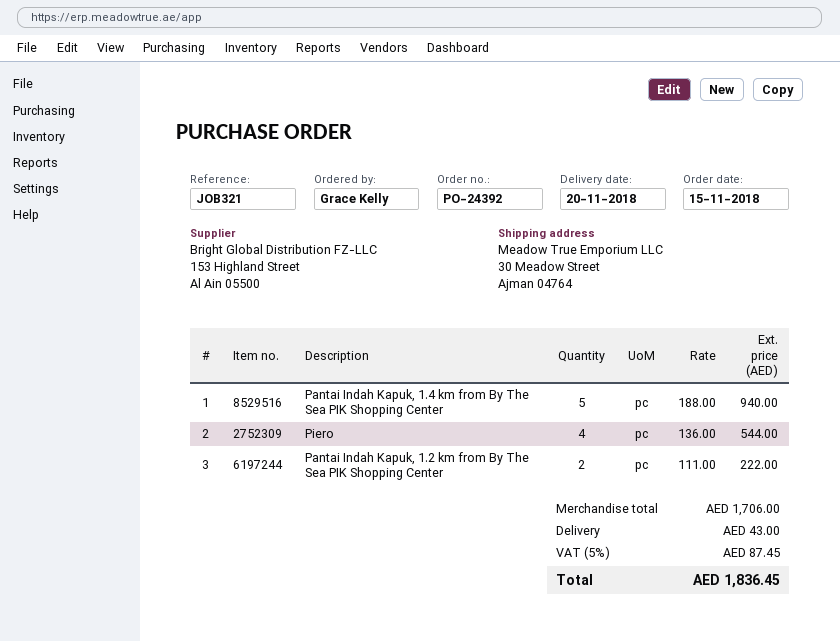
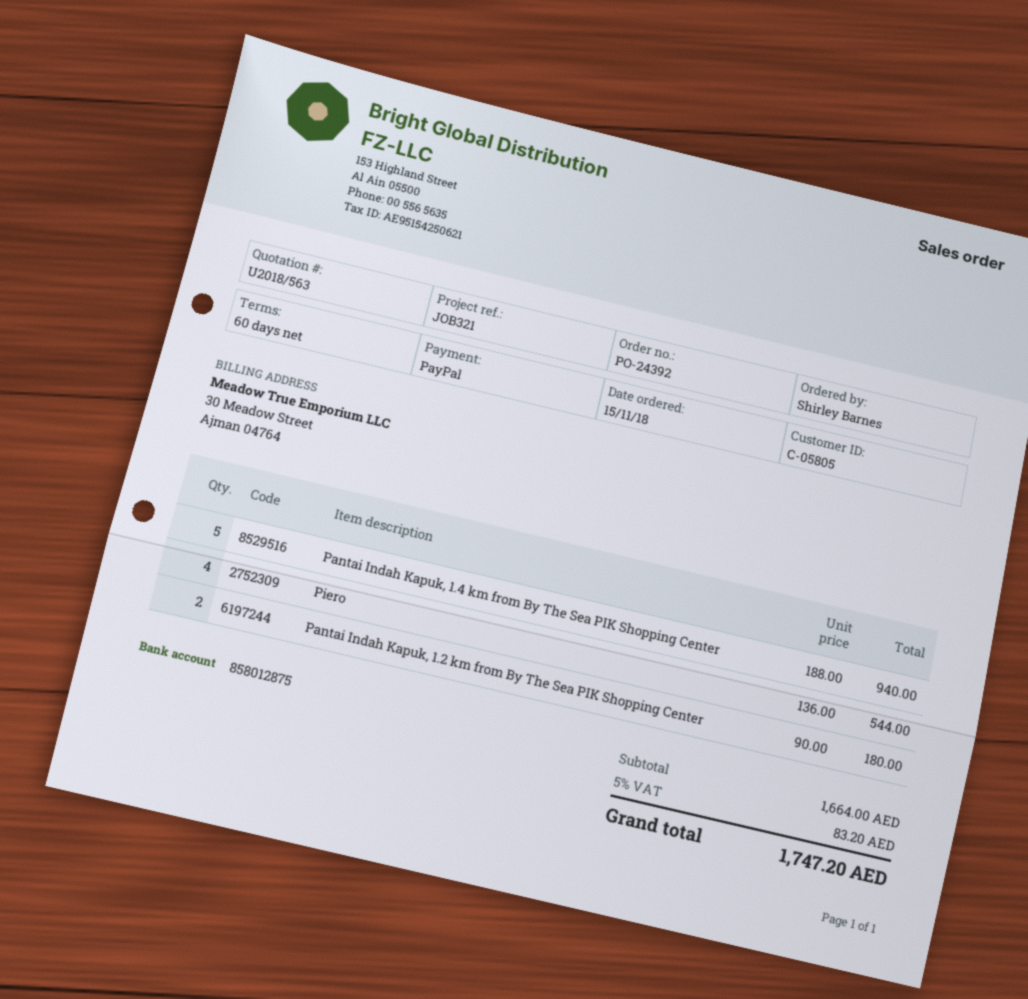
ordered by: Grace Kelly -> Shirley Barnes
Pantai Indah Kapuk, 1.2 km from By The Sea PIK Shopping Center: 2 x 111.00 = 222.00 -> 2 x 90.00 = 180.00
subtotal: 1706.00 -> 1664.00
shipping: 43.00 -> none
tax: 5% = 87.45 -> 5% = 83.20
total: 1836.45 -> 1747.20

